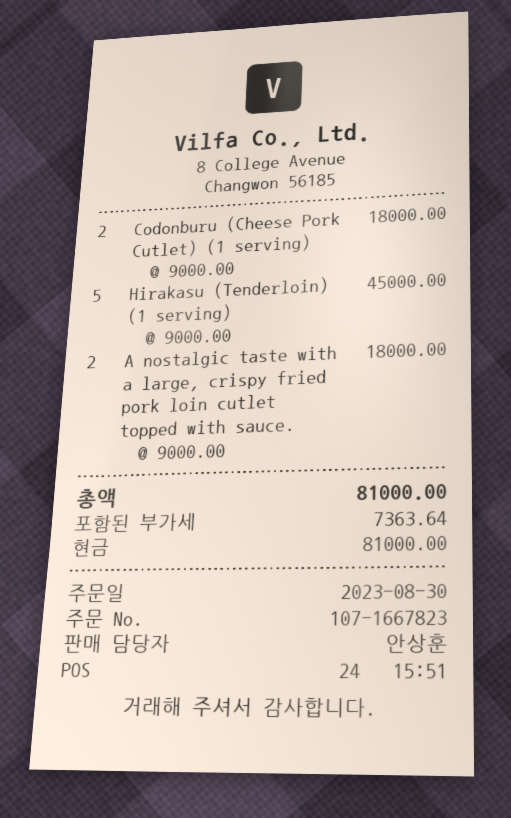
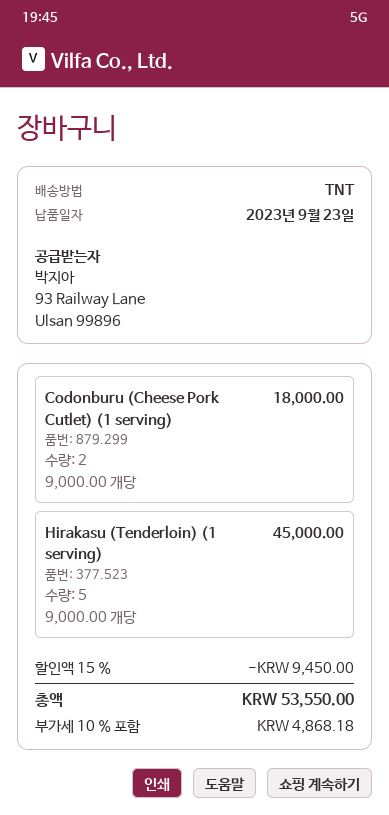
A nostalgic taste with a large, crispy fried pork loin cutlet topped with sauce.: 2 x 9000.00 = 18000.00 -> none
discount: none -> 15% = 9450.00
tax: 7363.64 -> 4868.18
total: 81000.00 -> 53550.00

